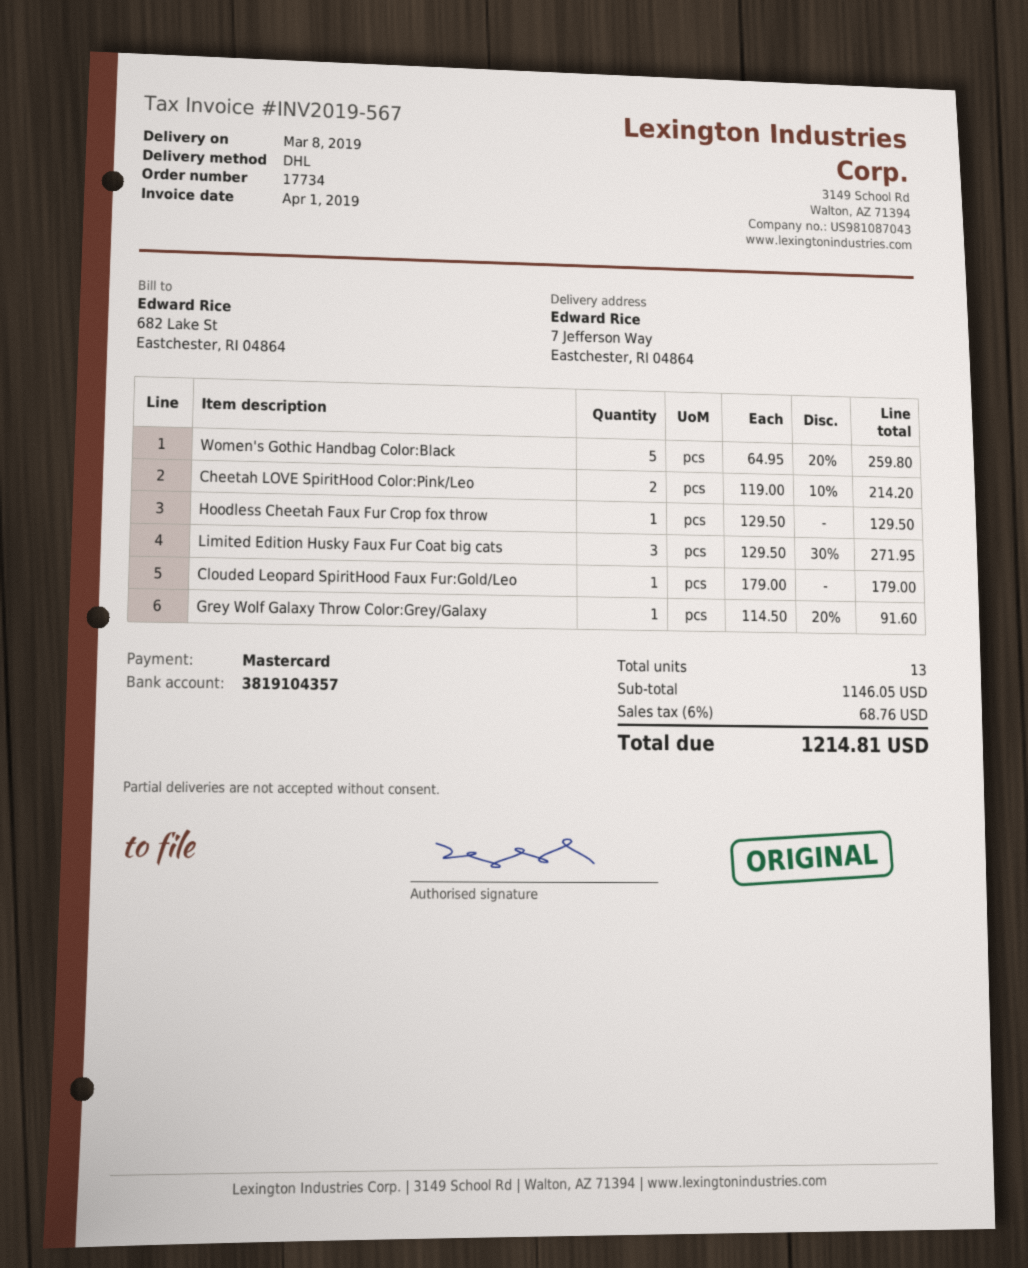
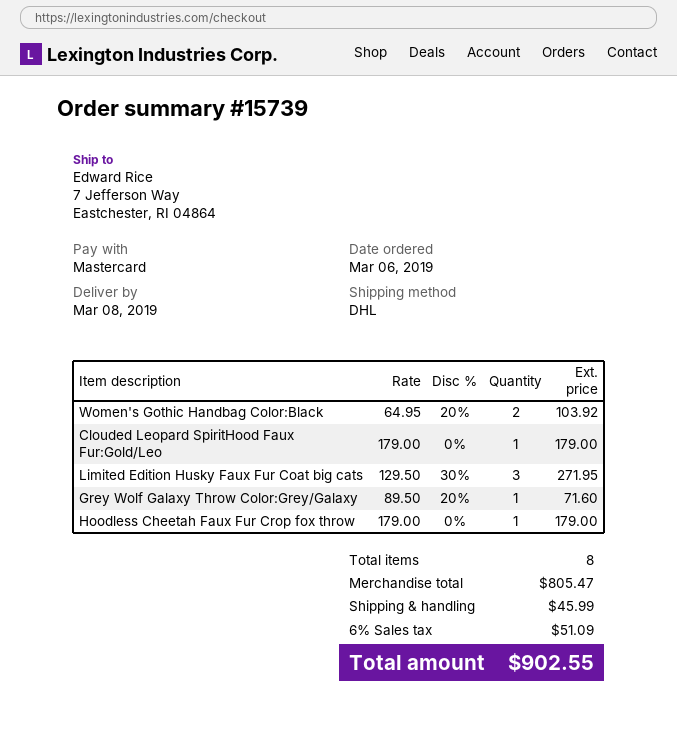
order number: 17734 -> 15739
Women's Gothic Handbag Color:Black: 5 x 64.95 - 20% = 259.80 -> 2 x 64.95 - 20% = 103.92
Cheetah LOVE SpiritHood Color:Pink/Leo: 2 x 119.00 - 10% = 214.20 -> none
Hoodless Cheetah Faux Fur Crop fox throw: 1 x 129.50 = 129.50 -> 1 x 179.00 = 179.00
Grey Wolf Galaxy Throw Color:Grey/Galaxy: 1 x 114.50 - 20% = 91.60 -> 1 x 89.50 - 20% = 71.60
total quantity: 13 -> 8
subtotal: 1146.05 -> 805.47
shipping: none -> 45.99
tax: 6% = 68.76 -> 6% = 51.09
total: 1214.81 -> 902.55

